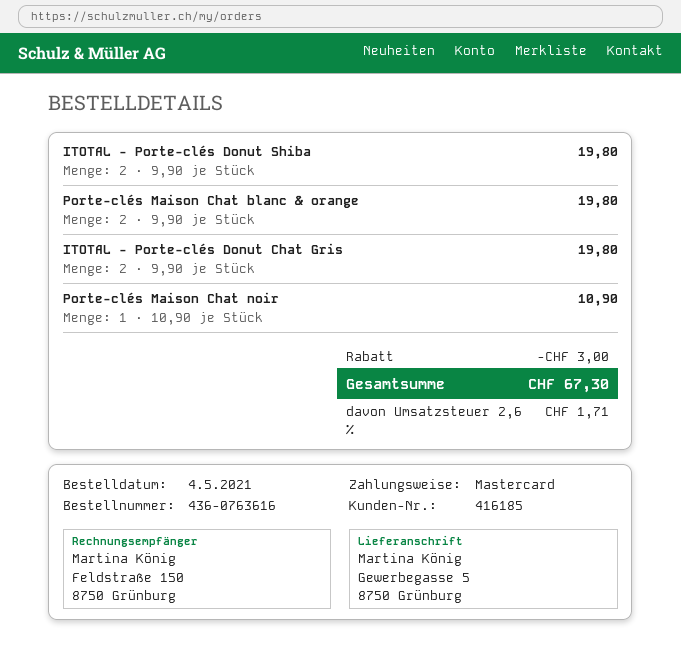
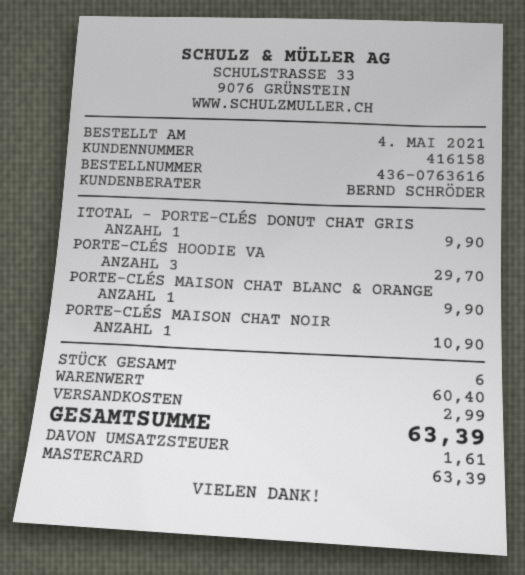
customer number: 416185 -> 416158
ITOTAL - Porte-clés Donut Shiba: 2 for 19.80 -> none
Porte-clés Maison Chat blanc & orange: 2 for 19.80 -> 1 for 9.90
ITOTAL - Porte-clés Donut Chat Gris: 2 for 19.80 -> 1 for 9.90
PORTE-CLÉS HOODIE VA: none -> 3 for 29.70
discount: 3.00 -> none
shipping: none -> 2.99
tax: 1.71 -> 1.61
total: 67.30 -> 63.39

